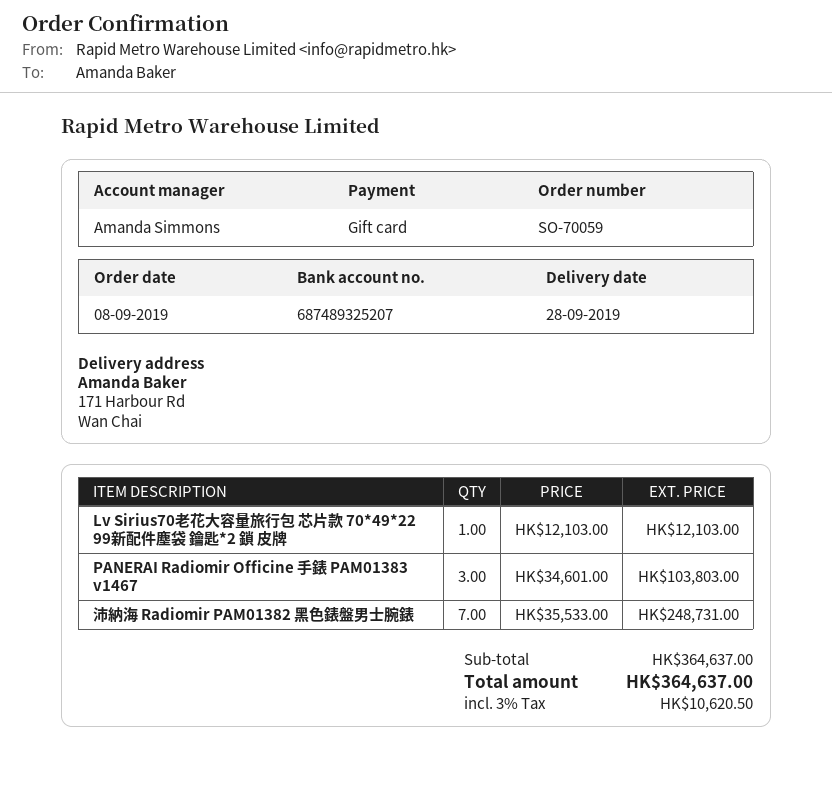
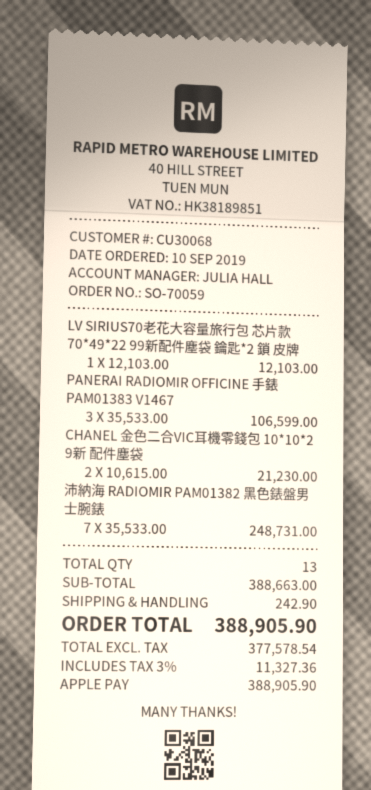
order date: 2019-09-08 -> 2019-09-10
sales rep: Amanda Simmons -> JULIA HALL
payment method: gift card -> Apple Pay
PANERAI Radiomir Officine 手錶 PAM01383 v1467: 3 x 34601.00 = 103803.00 -> 3 x 35533.00 = 106599.00
CHANEL 金色二合VIC耳機零錢包 10*10*2 9新 配件塵袋: none -> 2 x 10615.00 = 21230.00
subtotal: 364637.00 -> 388663.00
shipping: none -> 242.90
tax: 3% = 10620.50 -> 3% = 11327.36
total: 364637.00 -> 388905.90

